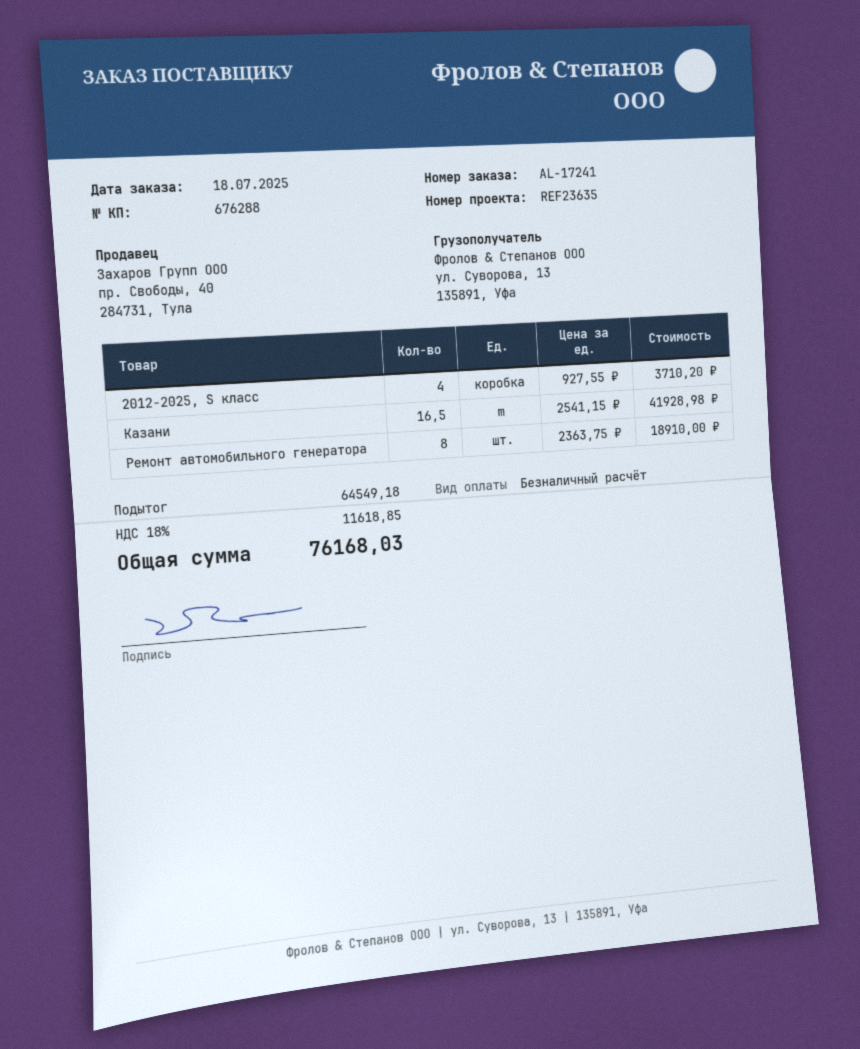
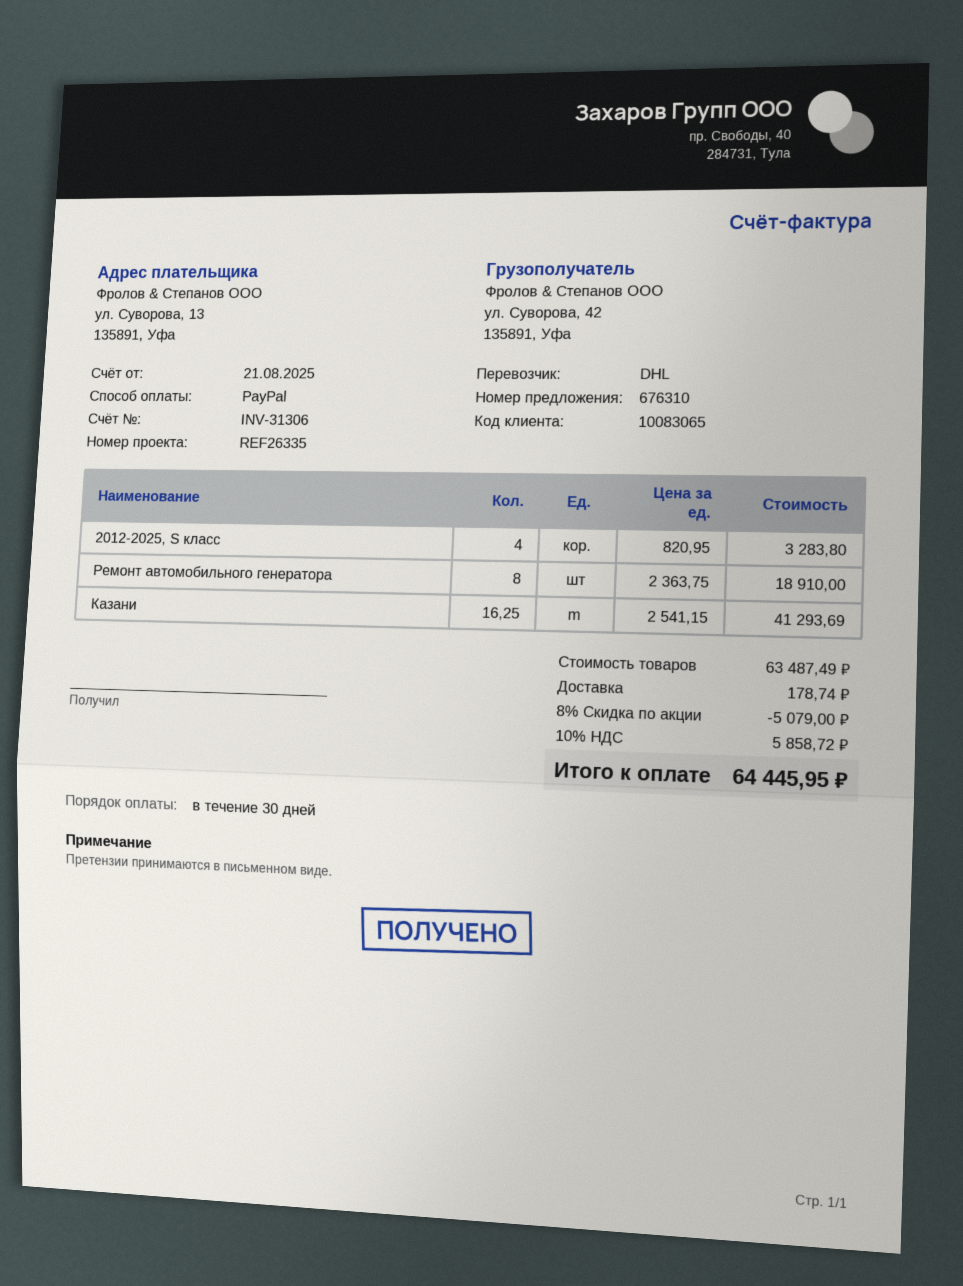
quote number: 676288 -> 676310
reference: REF23635 -> REF26335
payment method: bank transfer -> PayPal
ship to: ул. Суворова, 13, 135891, Уфа -> ул. Суворова, 42, 135891, Уфа
2012-2025, S класс: 4 x 927.55 = 3710.20 -> 4 x 820.95 = 3283.80
Казани: 16.5 x 2541.15 = 41928.98 -> 16.25 x 2541.15 = 41293.69
subtotal: 64549.18 -> 63487.49
discount: none -> 8% = 5079.00
shipping: none -> 178.74
tax: 18% = 11618.85 -> 10% = 5858.72
total: 76168.03 -> 64445.95

